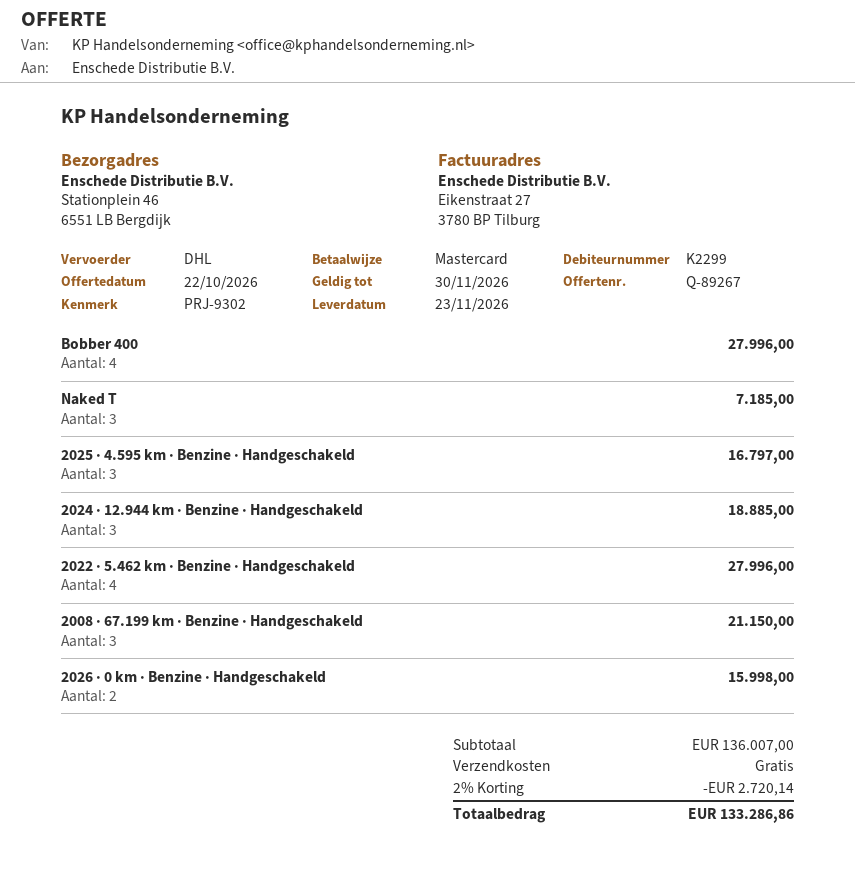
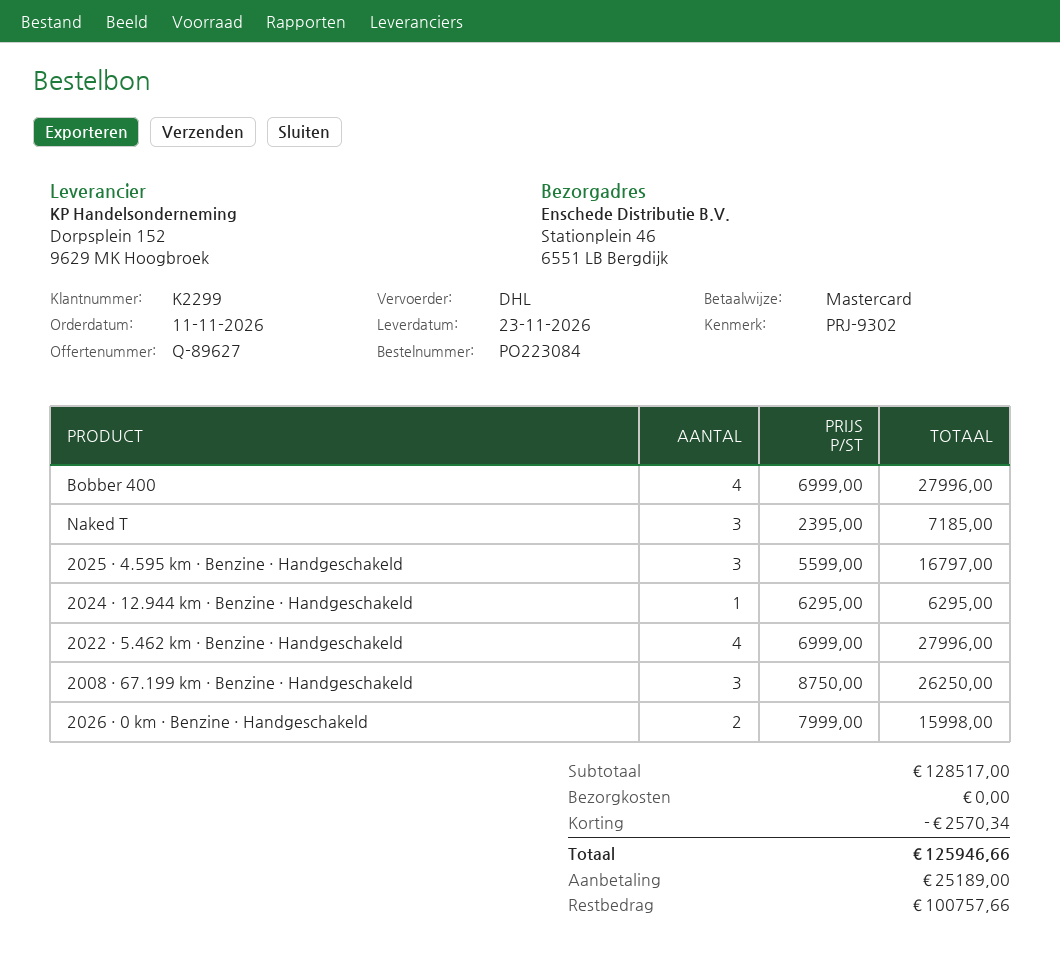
quote number: Q-89267 -> Q-89627
2024 · 12.944 km · Benzine · Handgeschakeld: 3 for 18885.00 -> 1 for 6295.00
2008 · 67.199 km · Benzine · Handgeschakeld: 3 for 21150.00 -> 3 for 26250.00
subtotal: 136007.00 -> 128517.00
discount: 2720.14 -> 2570.34
total: 133286.86 -> 125946.66

